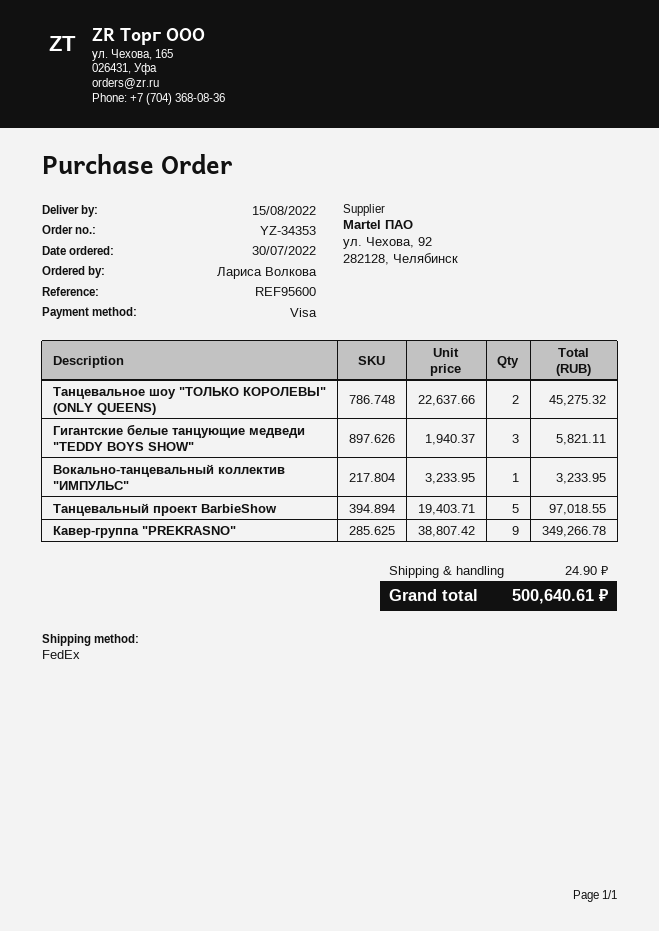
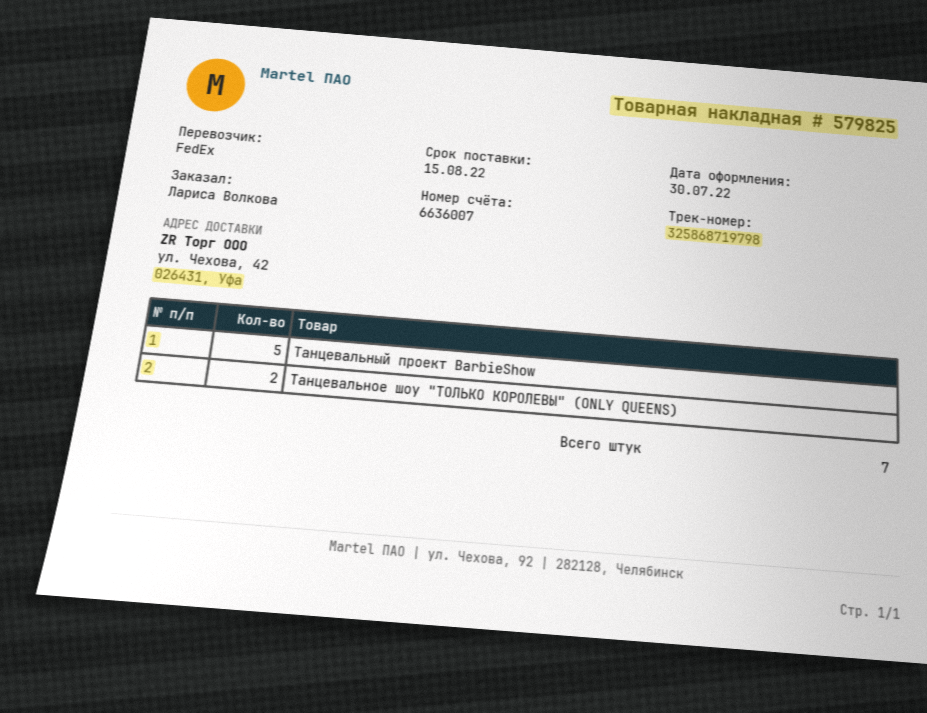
Гигантские белые танцующие медведи "TEDDY BOYS SHOW": 3 -> none
Вокально-танцевальный коллектив "ИМПУЛЬС": 1 -> none
Кавер-группа "PREKRASNO": 9 -> none

